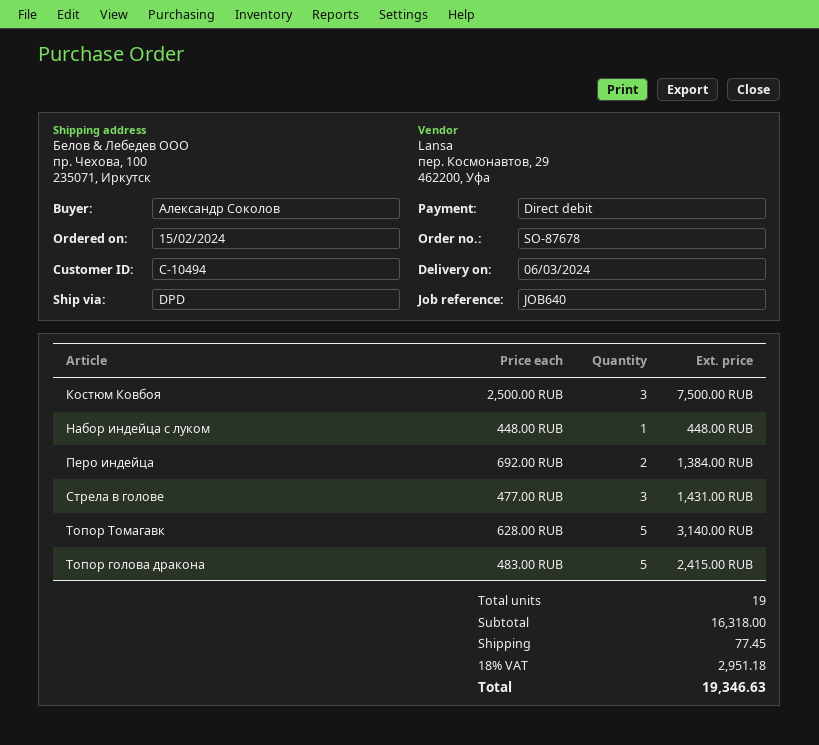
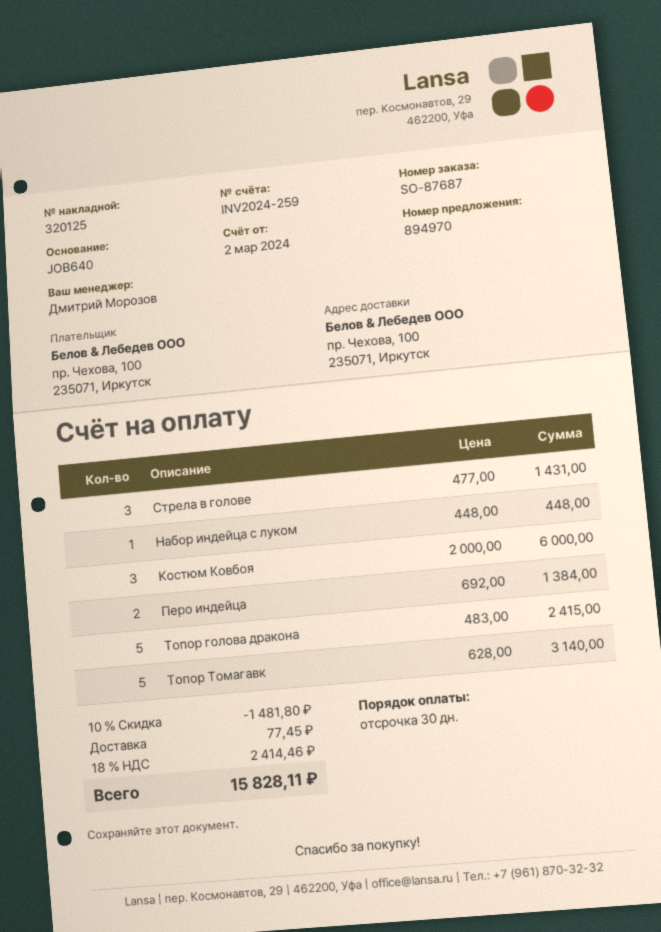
order number: SO-87678 -> SO-87687
Костюм Ковбоя: 3 x 2500.00 = 7500.00 -> 3 x 2000.00 = 6000.00
discount: none -> 10% = 1481.80
tax: 18% = 2951.18 -> 18% = 2414.46
total: 19346.63 -> 15828.11

